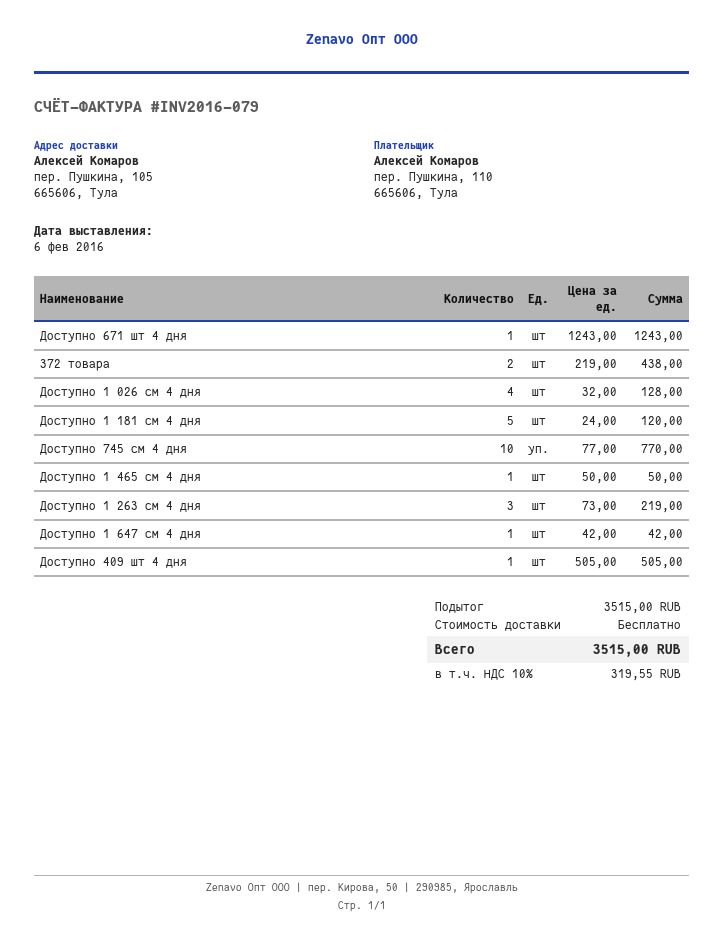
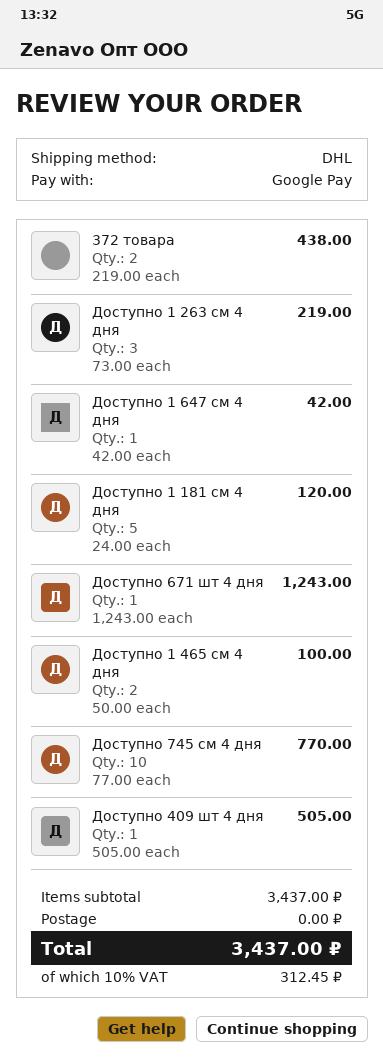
Доступно 1 026 см 4 дня: 4 x 32.00 = 128.00 -> none
Доступно 1 465 см 4 дня: 1 x 50.00 = 50.00 -> 2 x 50.00 = 100.00
subtotal: 3515.00 -> 3437.00
tax: 10% = 319.55 -> 10% = 312.45
total: 3515.00 -> 3437.00

